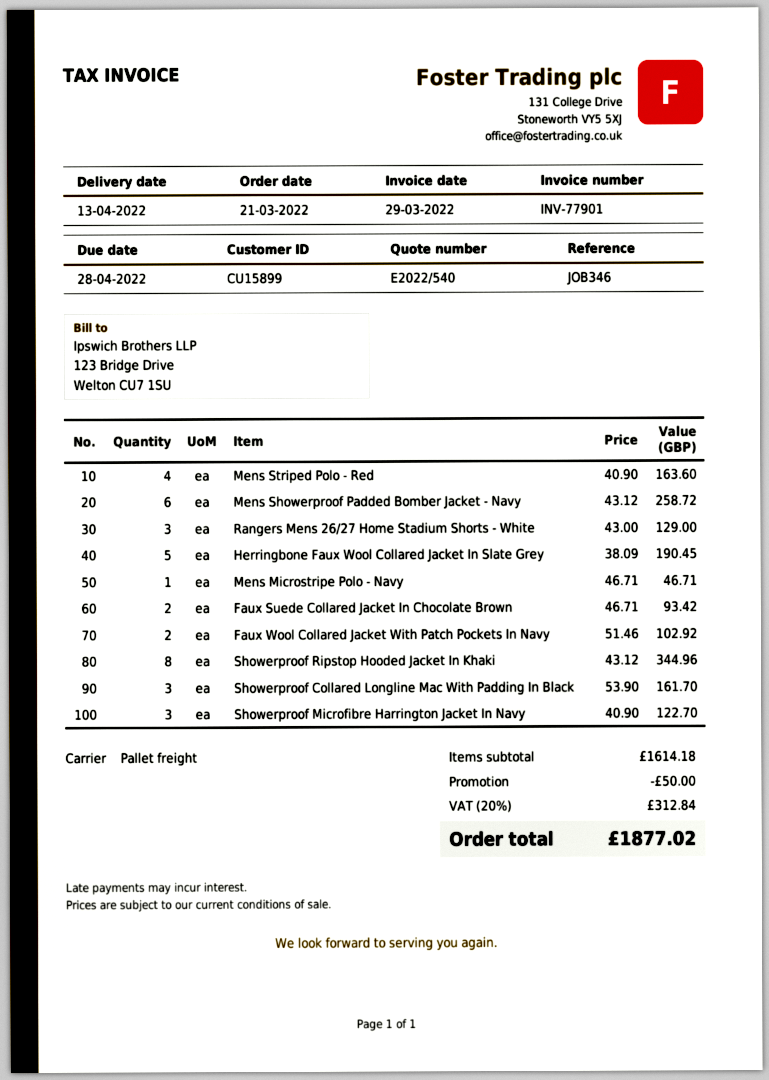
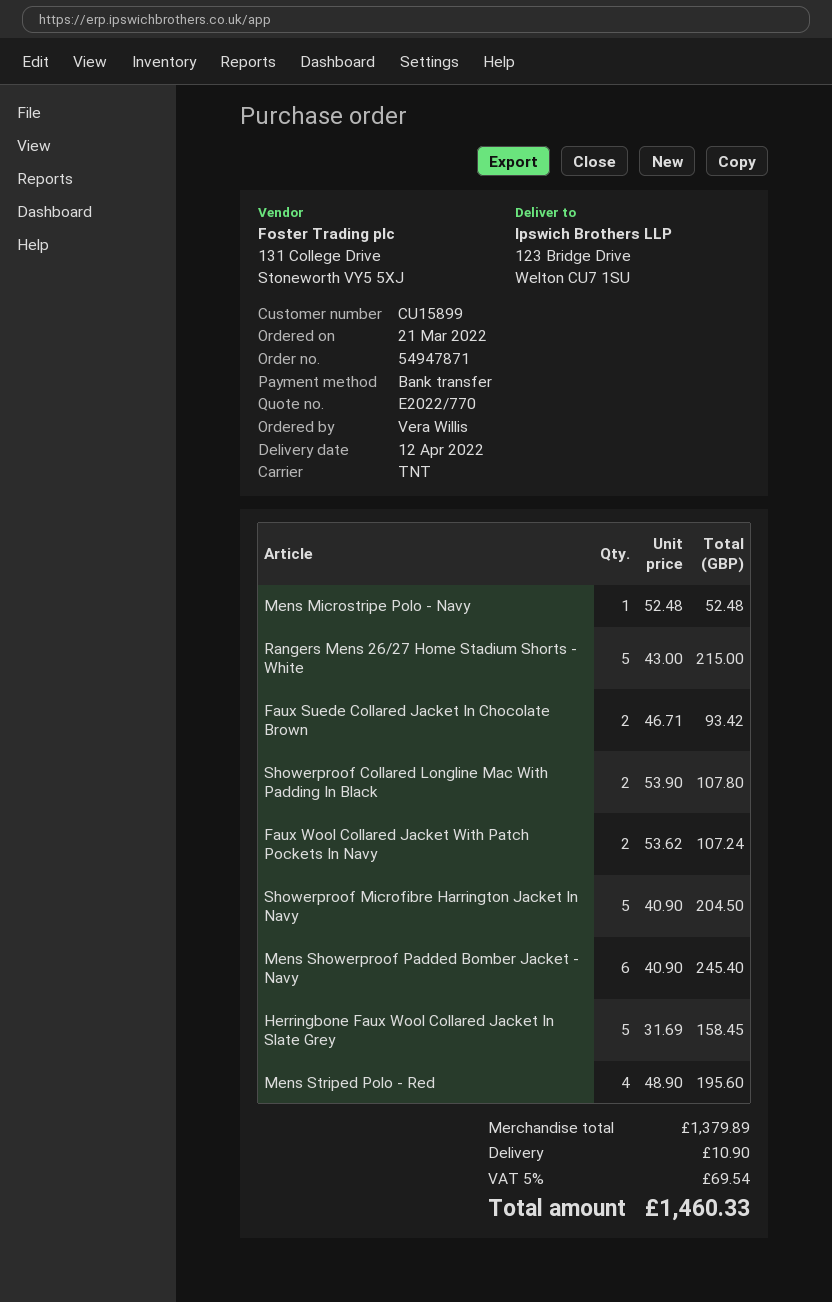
quote number: E2022/540 -> E2022/770
delivery date: 2022-04-13 -> 2022-04-12
shipping method: pallet freight -> TNT
Mens Striped Polo - Red: 4 x 40.90 = 163.60 -> 4 x 48.90 = 195.60
Mens Showerproof Padded Bomber Jacket - Navy: 6 x 43.12 = 258.72 -> 6 x 40.90 = 245.40
Rangers Mens 26/27 Home Stadium Shorts - White: 3 x 43.00 = 129.00 -> 5 x 43.00 = 215.00
Herringbone Faux Wool Collared Jacket In Slate Grey: 5 x 38.09 = 190.45 -> 5 x 31.69 = 158.45
Mens Microstripe Polo - Navy: 1 x 46.71 = 46.71 -> 1 x 52.48 = 52.48
Faux Wool Collared Jacket With Patch Pockets In Navy: 2 x 51.46 = 102.92 -> 2 x 53.62 = 107.24
Showerproof Ripstop Hooded Jacket In Khaki: 8 x 43.12 = 344.96 -> none
Showerproof Collared Longline Mac With Padding In Black: 3 x 53.90 = 161.70 -> 2 x 53.90 = 107.80
Showerproof Microfibre Harrington Jacket In Navy: 3 x 40.90 = 122.70 -> 5 x 40.90 = 204.50
subtotal: 1614.18 -> 1379.89
discount: 50.00 -> none
shipping: none -> 10.90
tax: 20% = 312.84 -> 5% = 69.54
total: 1877.02 -> 1460.33

